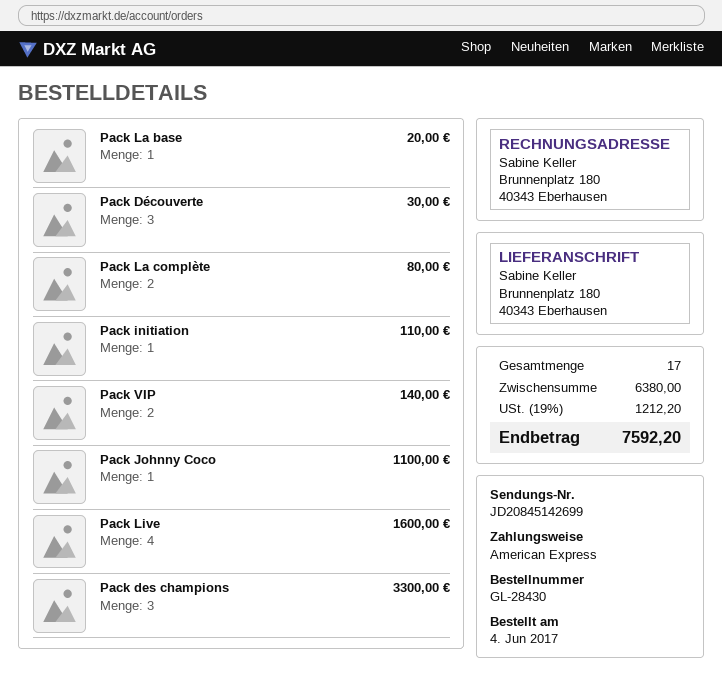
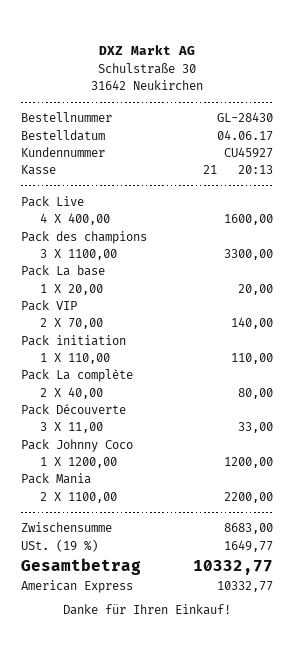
Pack Découverte: 3 for 30.00 -> 3 for 33.00
Pack Johnny Coco: 1 for 1100.00 -> 1 for 1200.00
Pack Mania: none -> 2 for 2200.00
subtotal: 6380.00 -> 8683.00
tax: 19% = 1212.20 -> 19% = 1649.77
total: 7592.20 -> 10332.77

